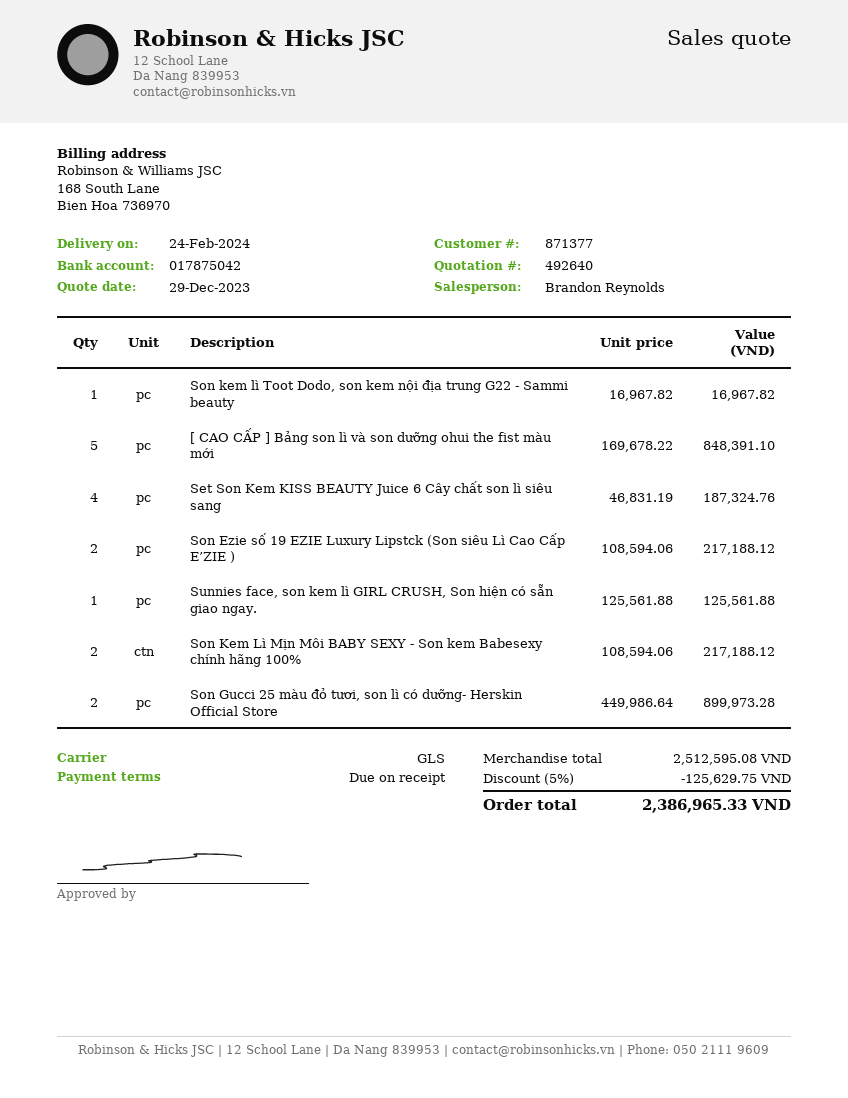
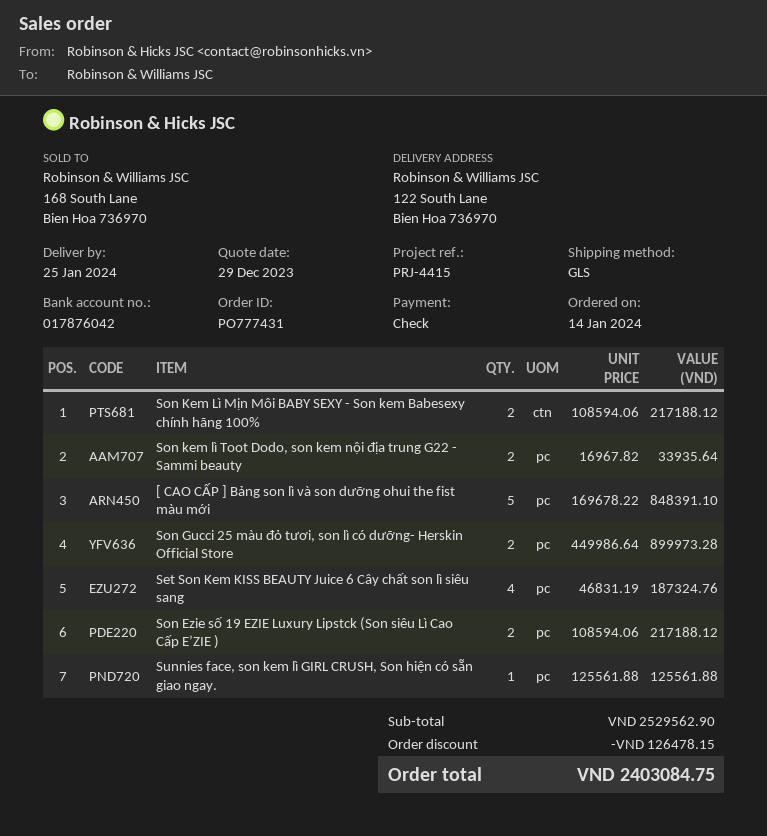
delivery date: 2024-02-24 -> 2024-01-25
bank account: 017875042 -> 017876042
Son kem lì Toot Dodo, son kem nội địa trung G22 - Sammi beauty: 1 x 16967.82 = 16967.82 -> 2 x 16967.82 = 33935.64
subtotal: 2512595.08 -> 2529562.90
discount: 125629.75 -> 126478.15
total: 2386965.33 -> 2403084.75

